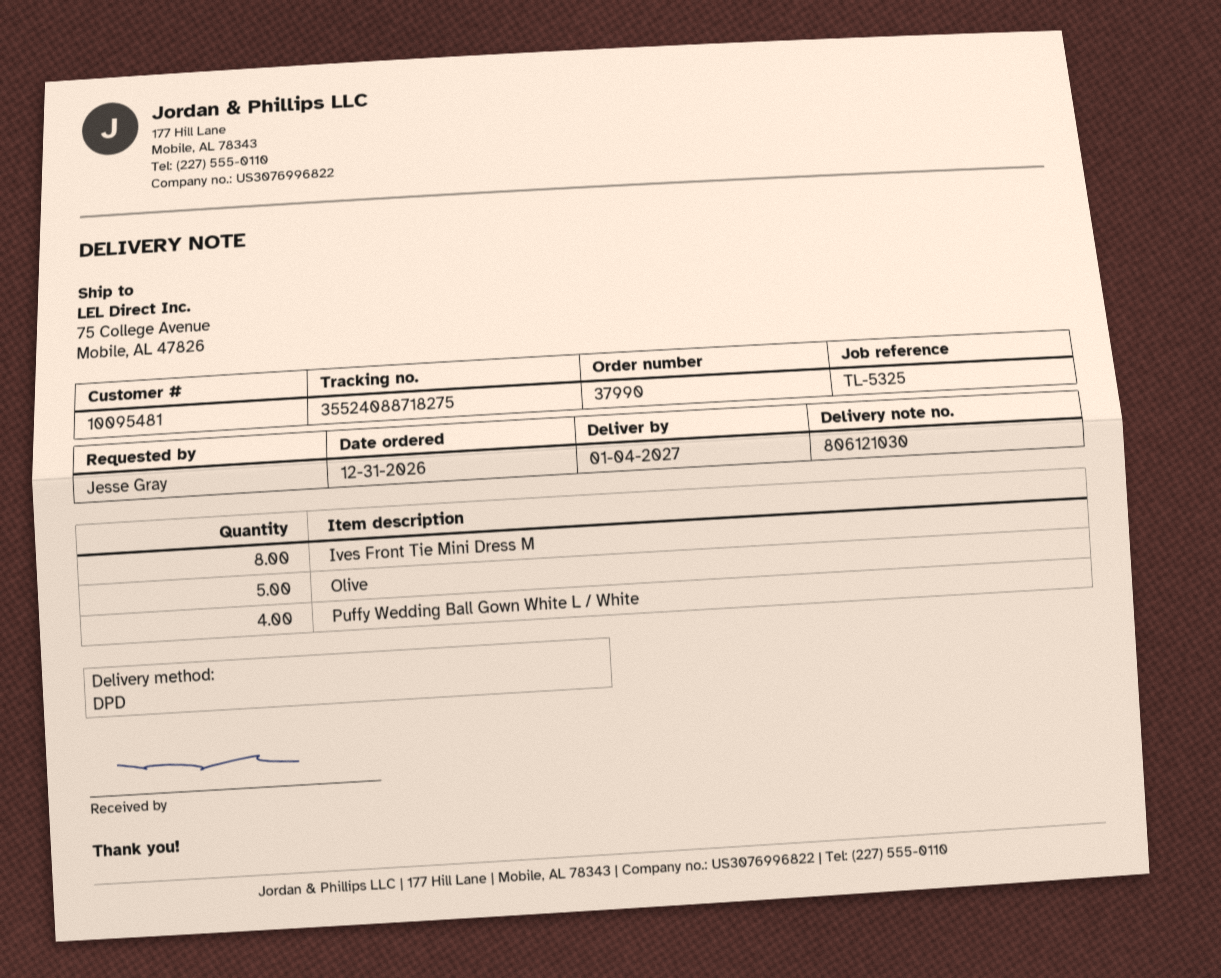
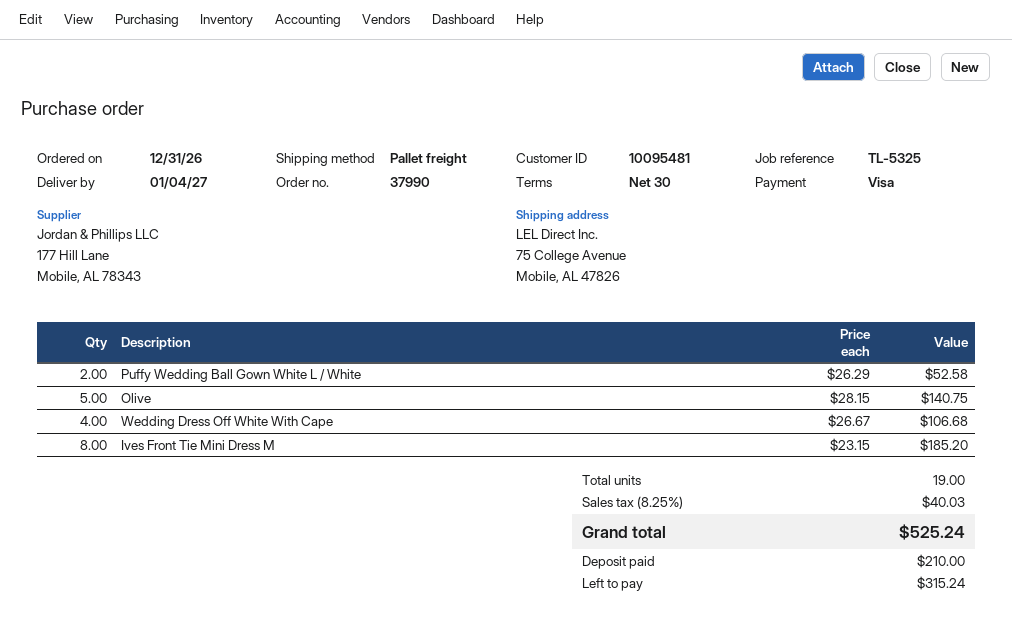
shipping method: DPD -> pallet freight
Puffy Wedding Ball Gown White L / White: 4 -> 2
Wedding Dress Off White With Cape: none -> 4

